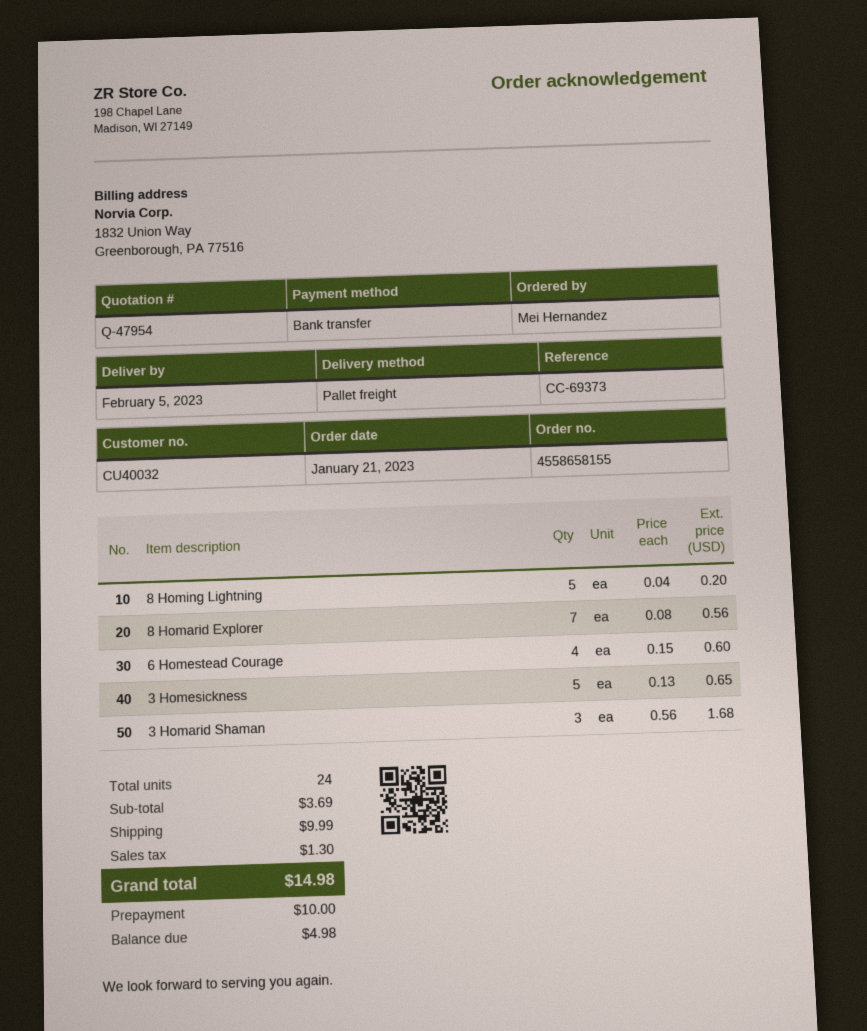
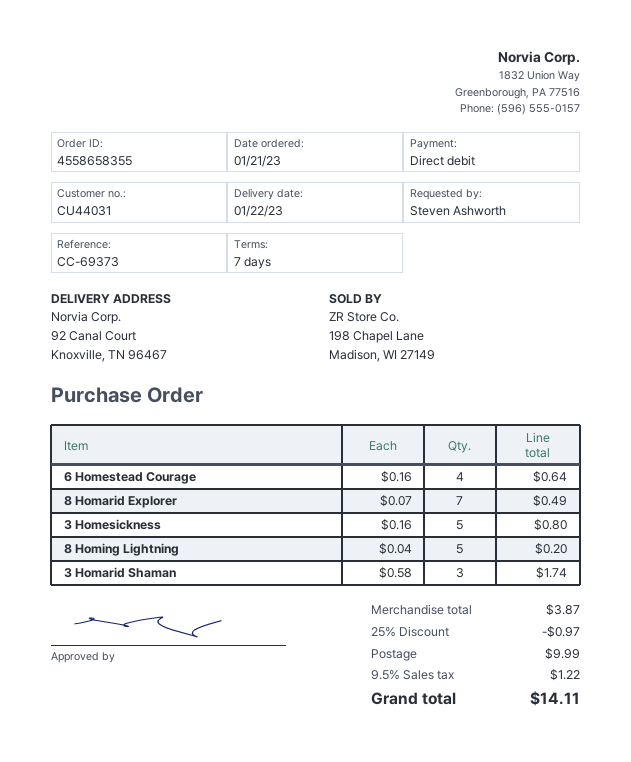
order number: 4558658155 -> 4558658355
delivery date: 2023-02-05 -> 2023-01-22
customer number: CU40032 -> CU44031
ordered by: Mei Hernandez -> Steven Ashworth
payment method: bank transfer -> direct debit
8 Homarid Explorer: 7 x 0.08 = 0.56 -> 7 x 0.07 = 0.49
6 Homestead Courage: 4 x 0.15 = 0.60 -> 4 x 0.16 = 0.64
3 Homesickness: 5 x 0.13 = 0.65 -> 5 x 0.16 = 0.80
3 Homarid Shaman: 3 x 0.56 = 1.68 -> 3 x 0.58 = 1.74
subtotal: 3.69 -> 3.87
discount: none -> 25% = 0.97
tax: 1.30 -> 1.22
total: 14.98 -> 14.11

